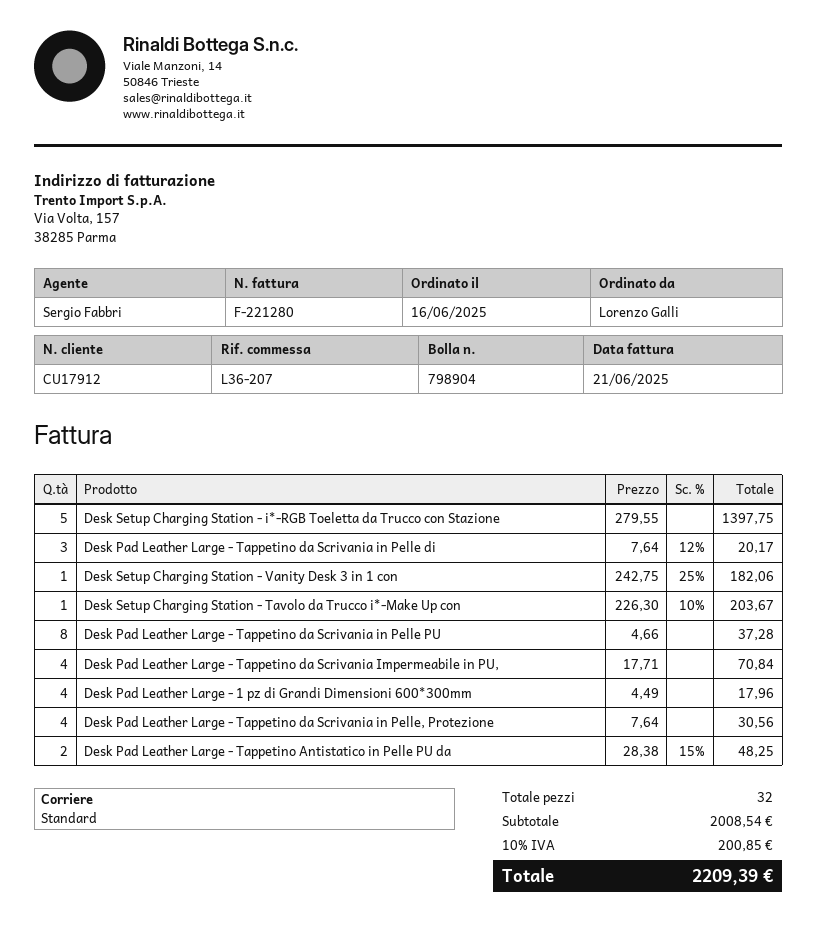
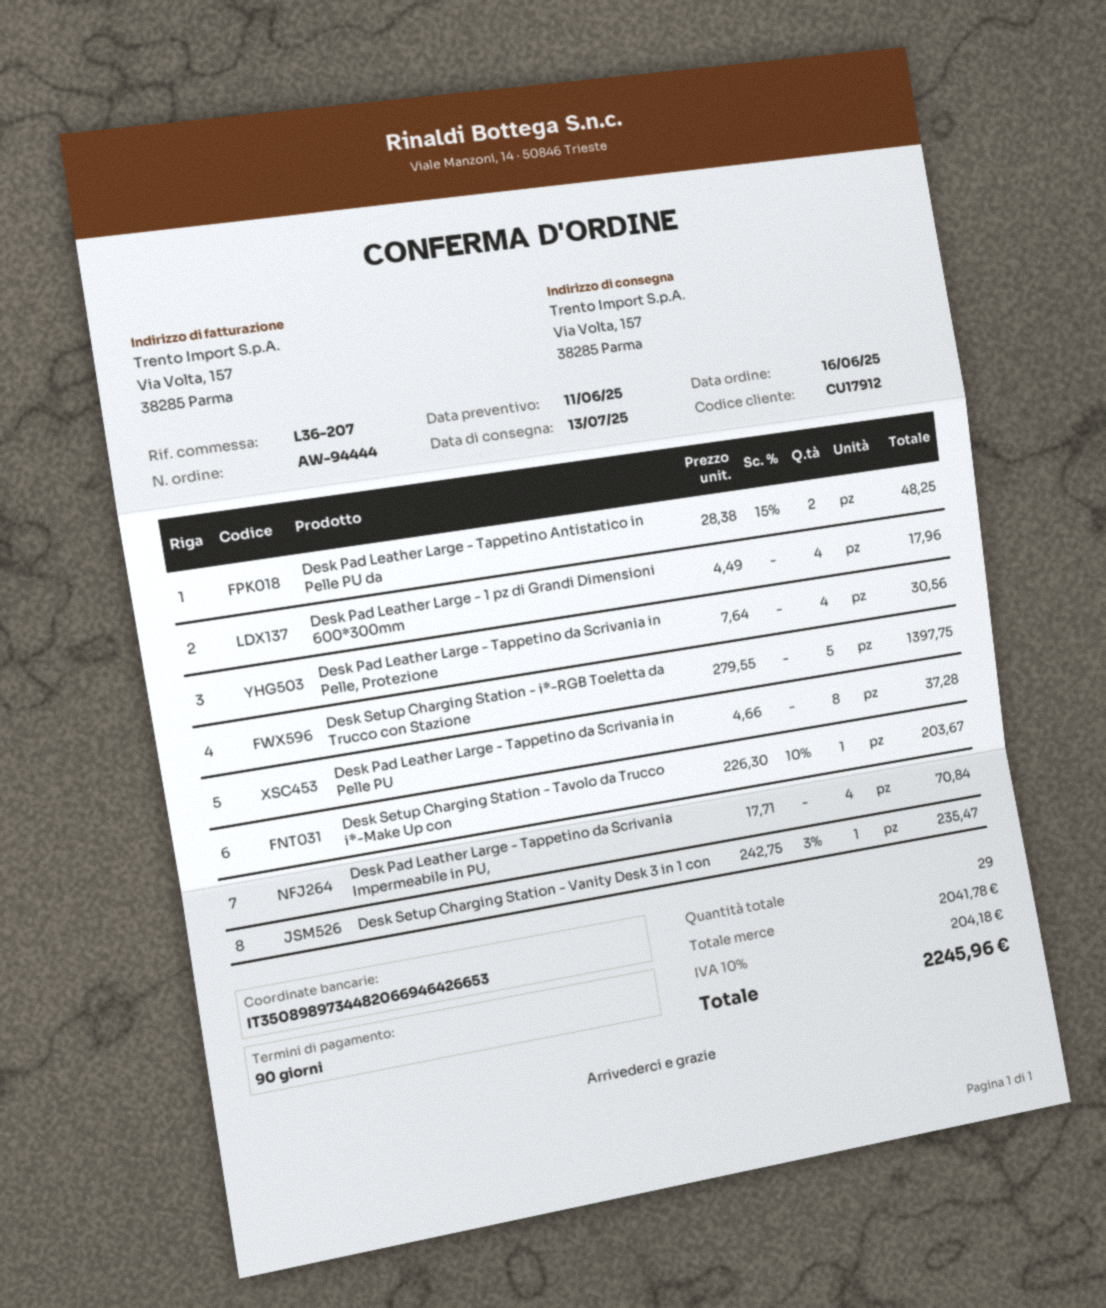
Desk Pad Leather Large - Tappetino da Scrivania in Pelle di: 3 x 7.64 - 12% = 20.17 -> none
Desk Setup Charging Station - Vanity Desk 3 in 1 con: 1 x 242.75 - 25% = 182.06 -> 1 x 242.75 - 3% = 235.47
total quantity: 32 -> 29
subtotal: 2008.54 -> 2041.78
tax: 10% = 200.85 -> 10% = 204.18
total: 2209.39 -> 2245.96

